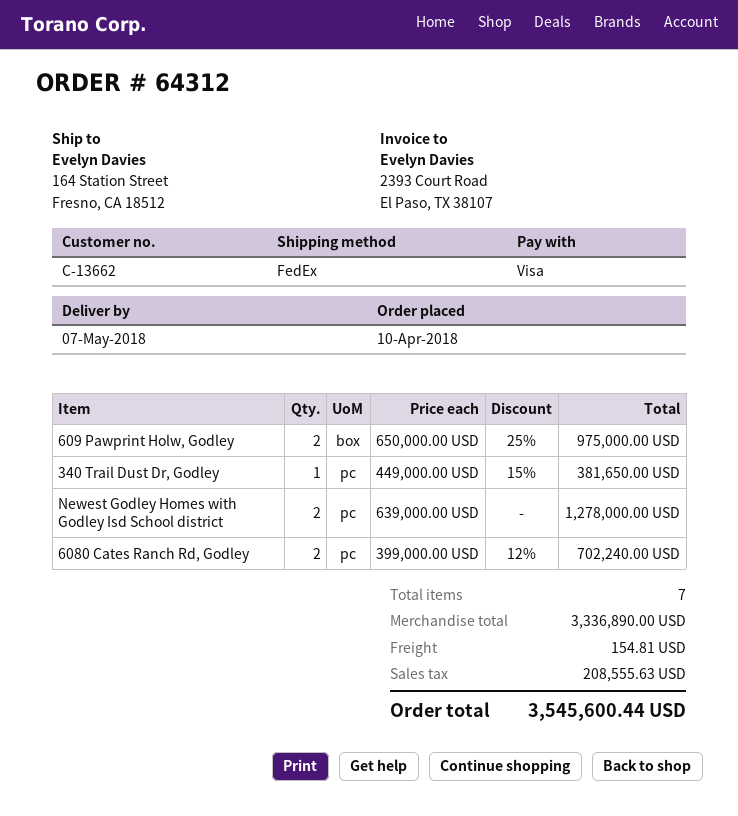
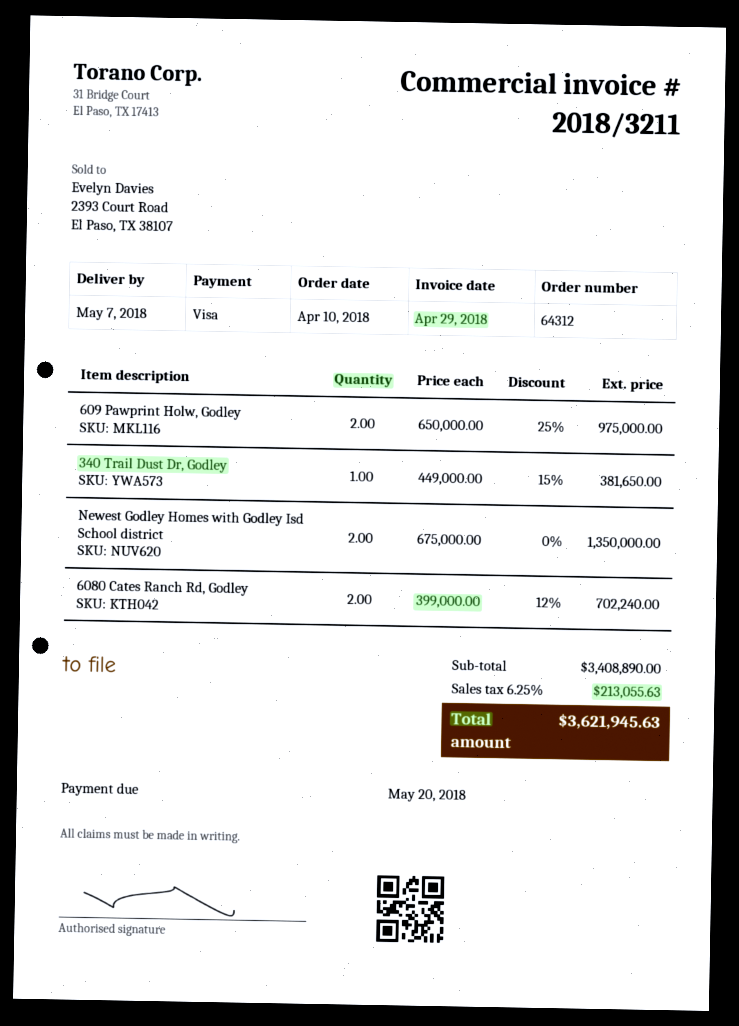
Newest Godley Homes with Godley Isd School district: 2 x 639000.00 = 1278000.00 -> 2 x 675000.00 = 1350000.00
subtotal: 3336890.00 -> 3408890.00
shipping: 154.81 -> none
tax: 208555.63 -> 213055.63
total: 3545600.44 -> 3621945.63

